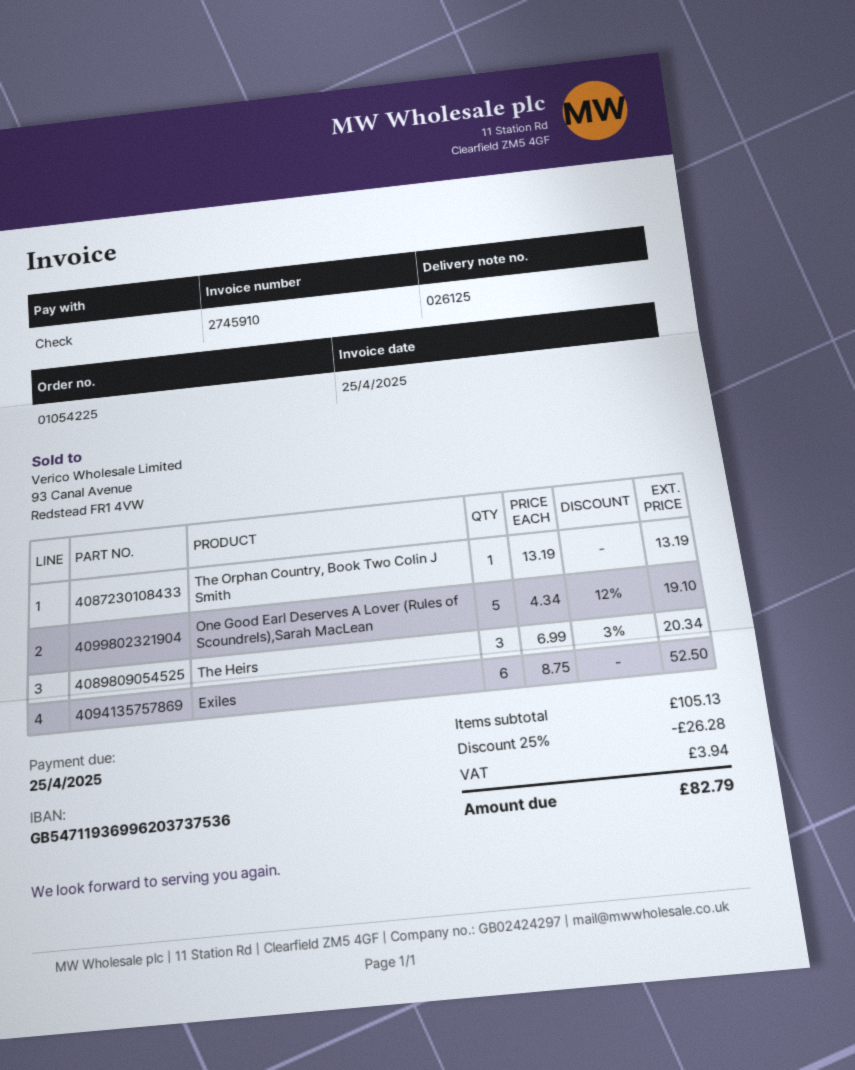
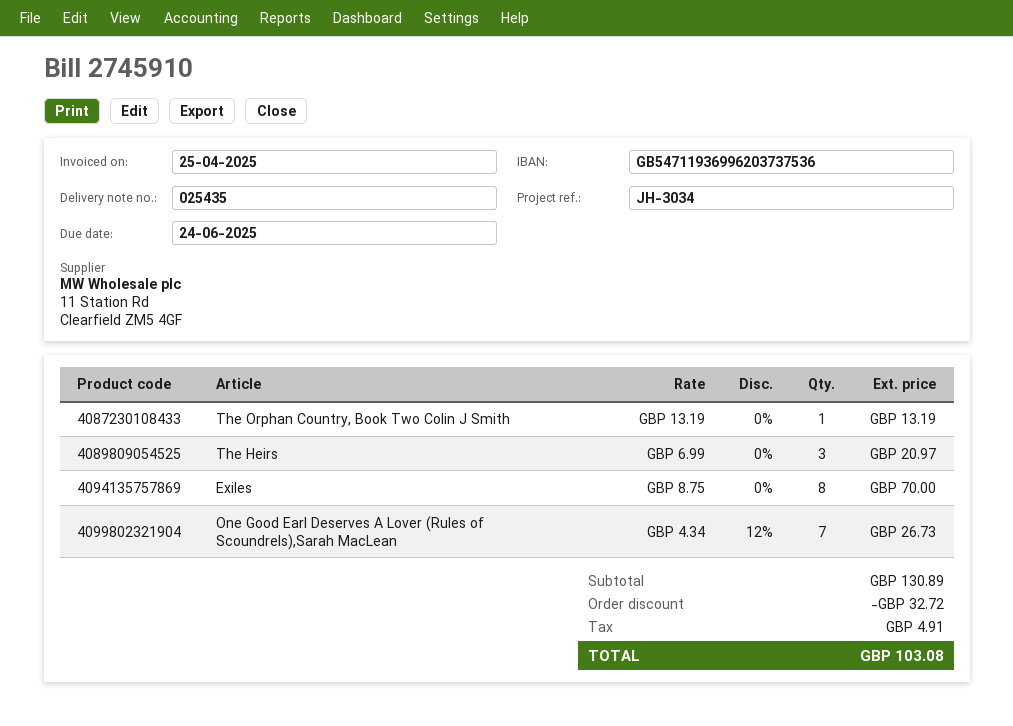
delivery note number: 026125 -> 025435
due date: 2025-04-25 -> 2025-06-24
One Good Earl Deserves A Lover (Rules of Scoundrels),Sarah MacLean: 5 x 4.34 - 12% = 19.10 -> 7 x 4.34 - 12% = 26.73
The Heirs: 3 x 6.99 - 3% = 20.34 -> 3 x 6.99 = 20.97
Exiles: 6 x 8.75 = 52.50 -> 8 x 8.75 = 70.00
subtotal: 105.13 -> 130.89
discount: 26.28 -> 32.72
tax: 3.94 -> 4.91
total: 82.79 -> 103.08

